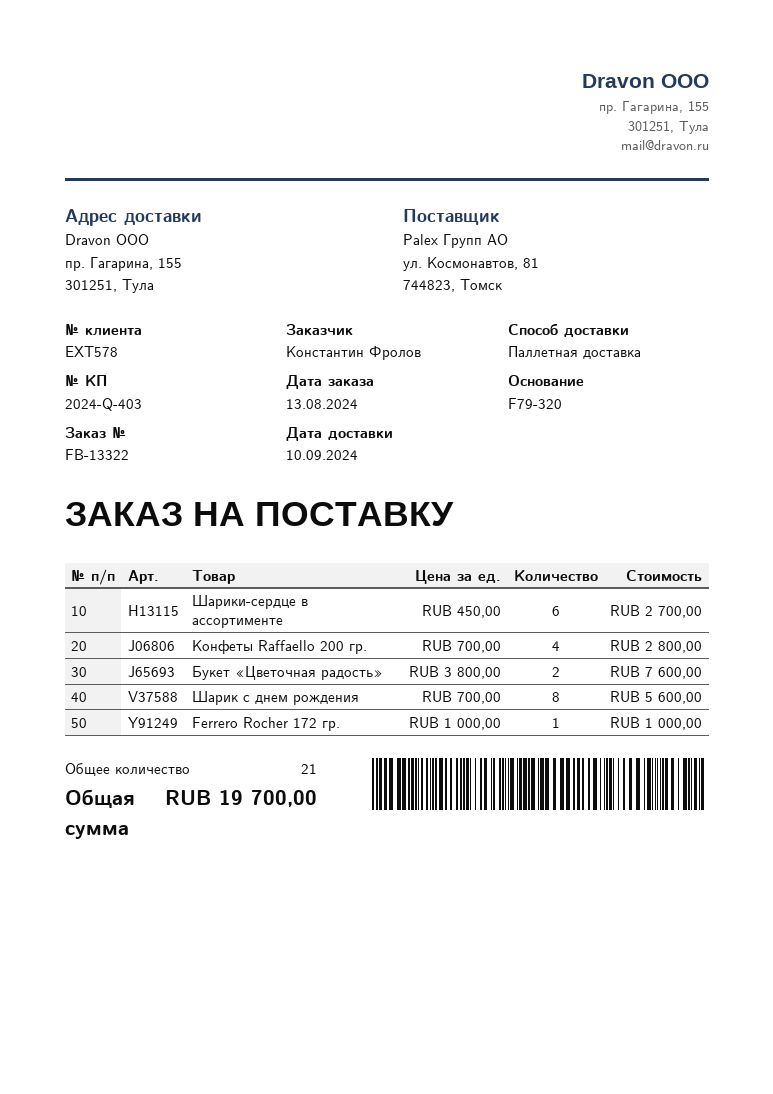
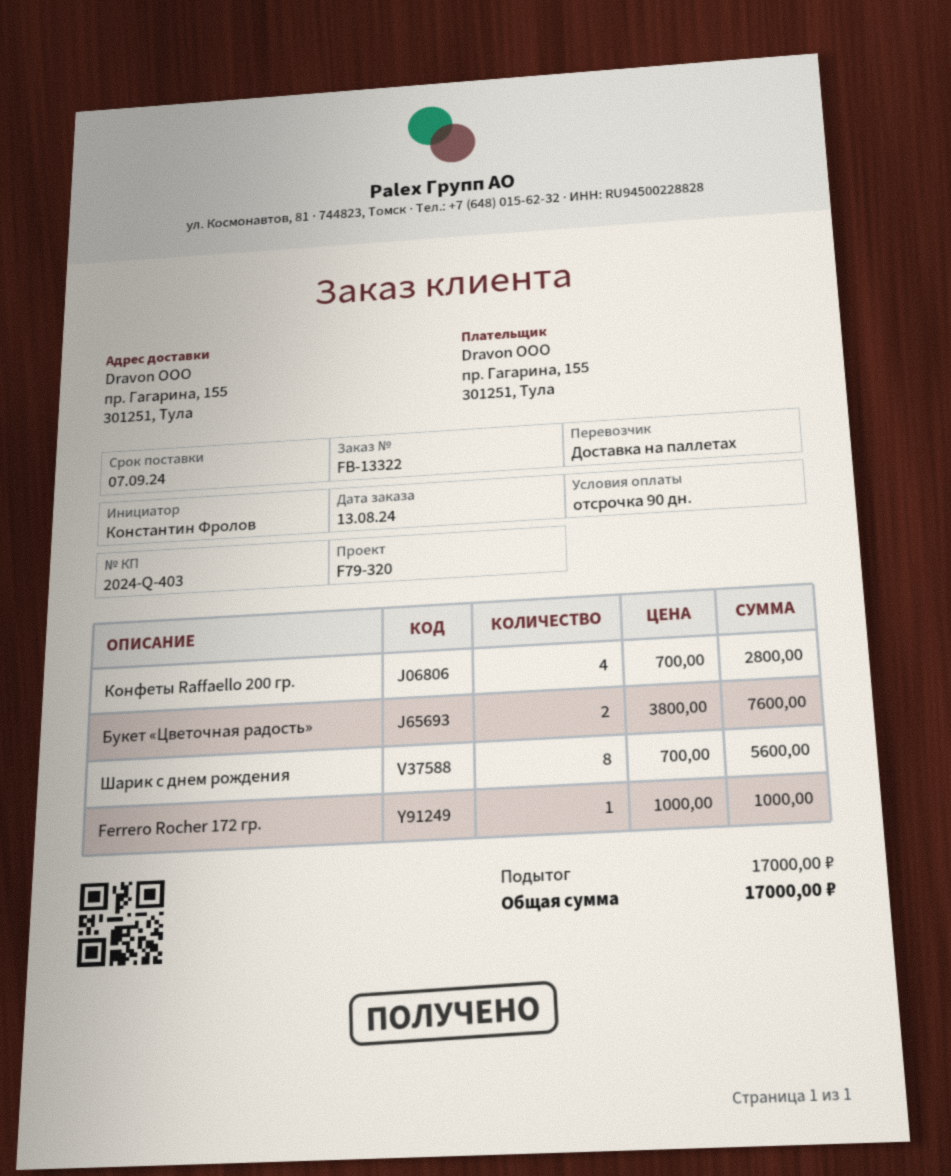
delivery date: 2024-09-10 -> 2024-09-07
Шарики-сердце в ассортименте: 6 x 450.00 = 2700.00 -> none
total: 19700.00 -> 17000.00

